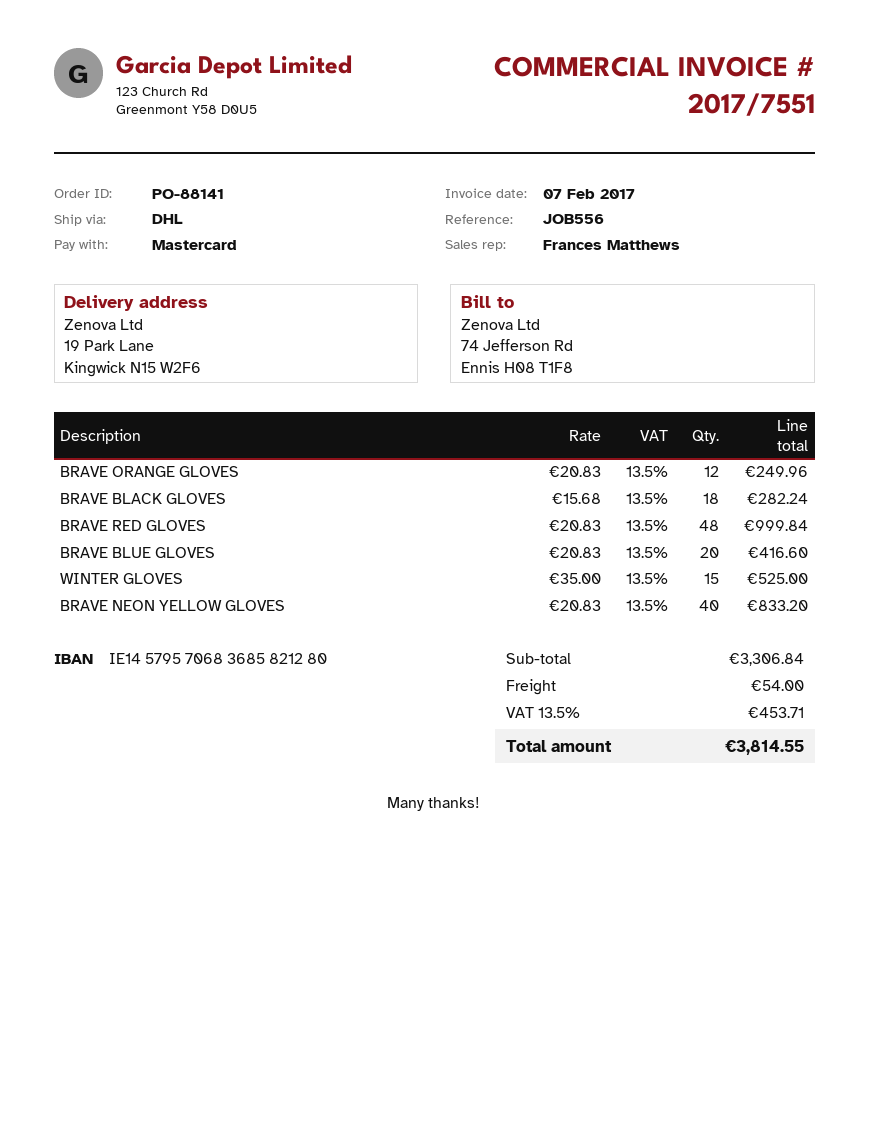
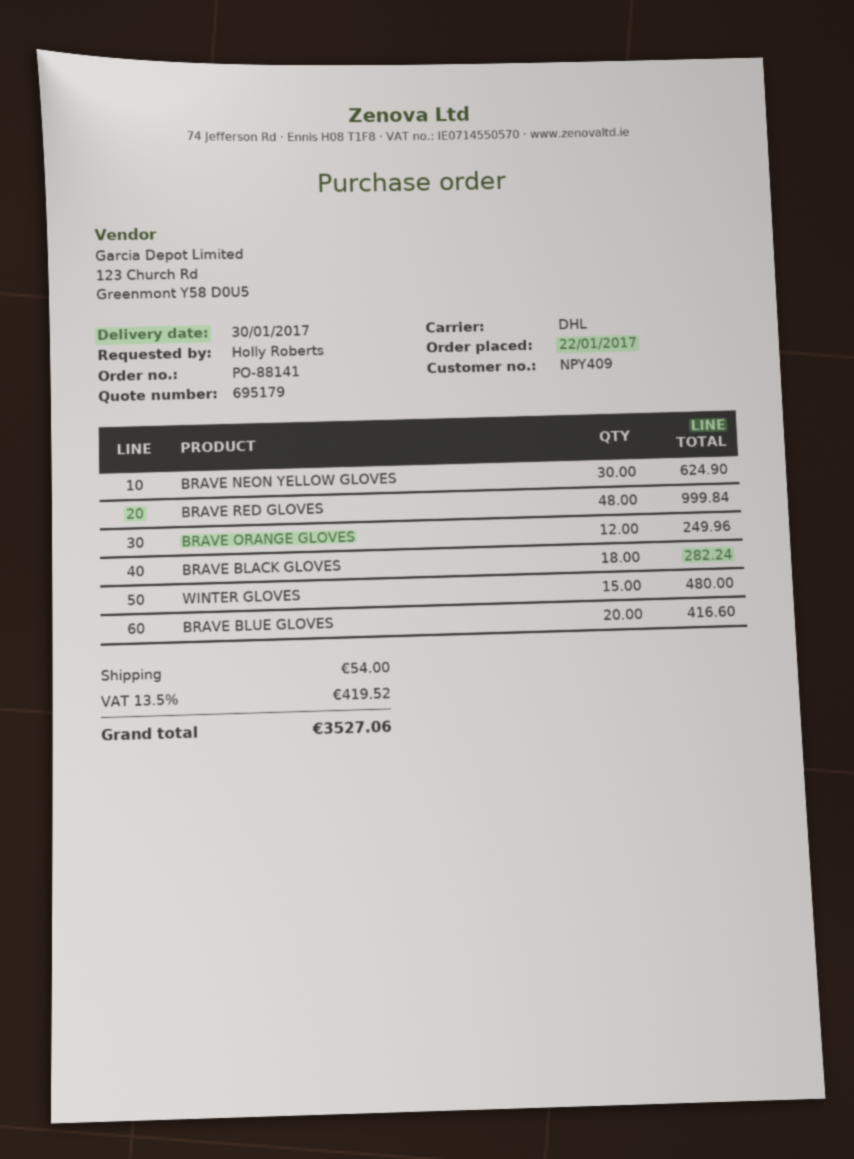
WINTER GLOVES: 15 for 525.00 -> 15 for 480.00
BRAVE NEON YELLOW GLOVES: 40 for 833.20 -> 30 for 624.90
tax: 13.5% = 453.71 -> 13.5% = 419.52
total: 3814.55 -> 3527.06

